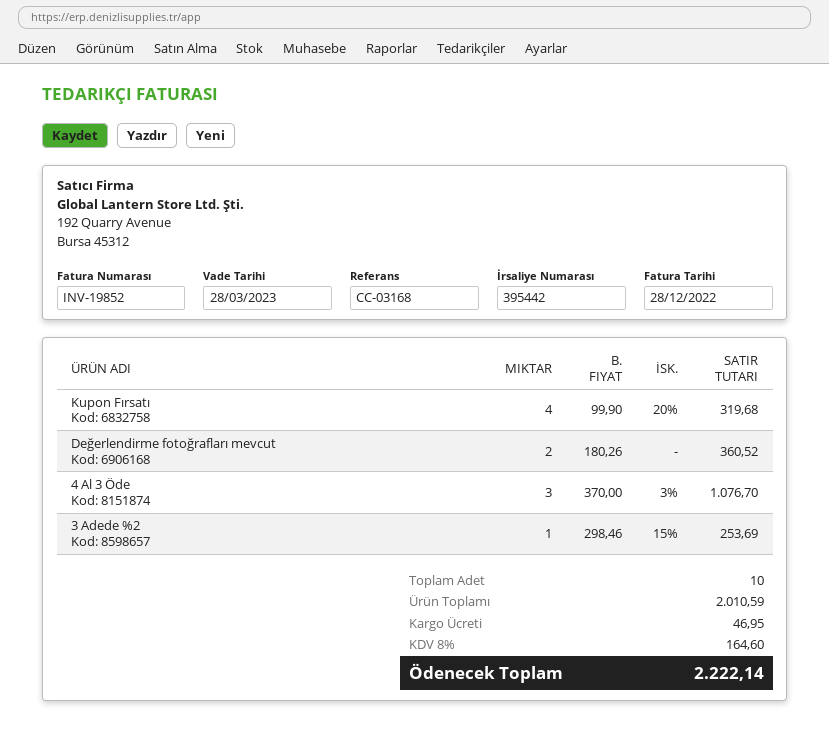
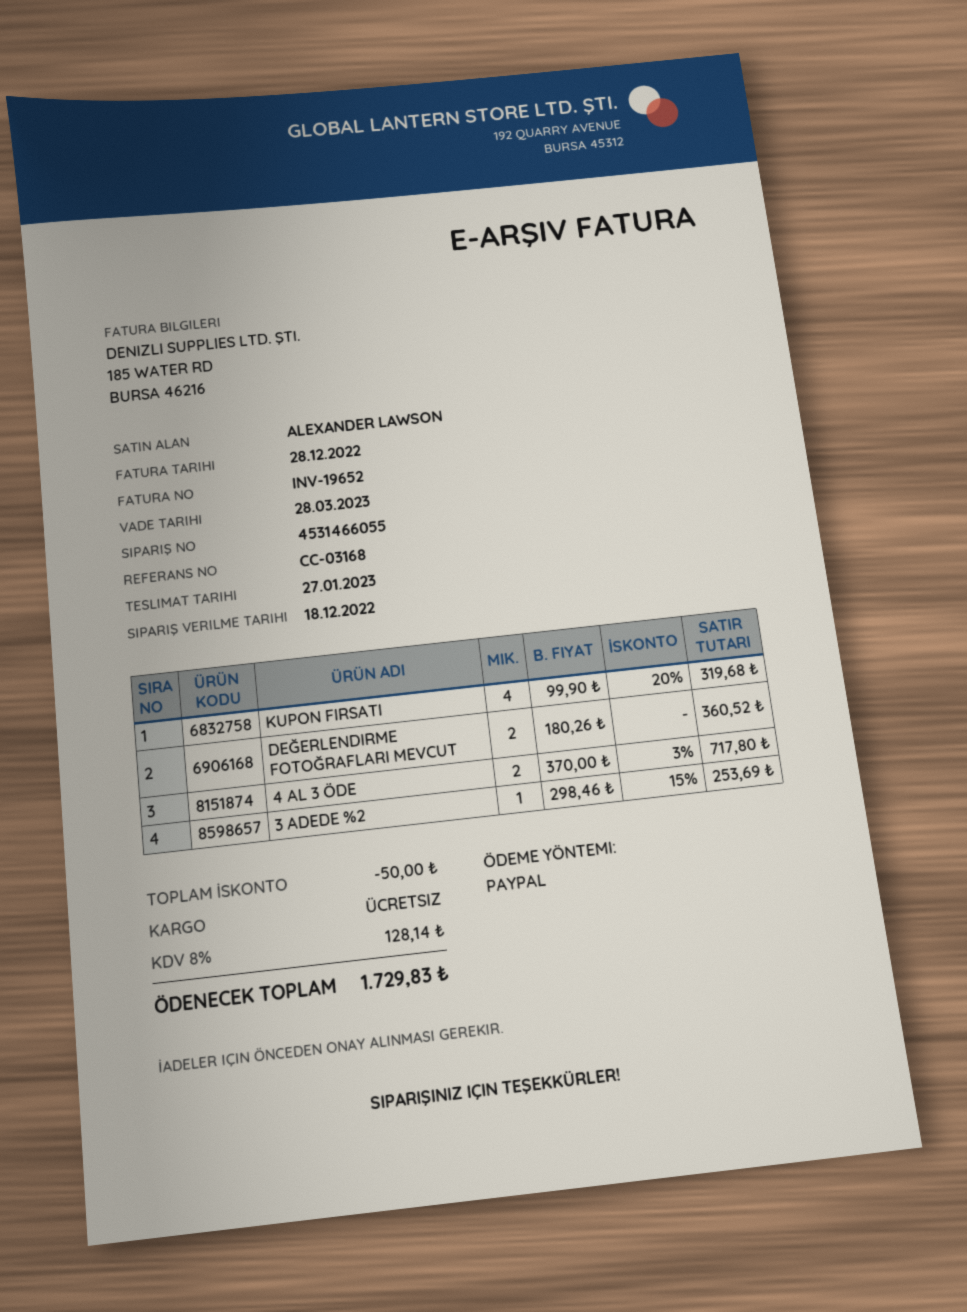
invoice number: INV-19852 -> INV-19652
4 Al 3 Öde: 3 x 370.00 - 3% = 1076.70 -> 2 x 370.00 - 3% = 717.80
discount: none -> 50.00
shipping: 46.95 -> 0.00
tax: 8% = 164.60 -> 8% = 128.14
total: 2222.14 -> 1729.83

